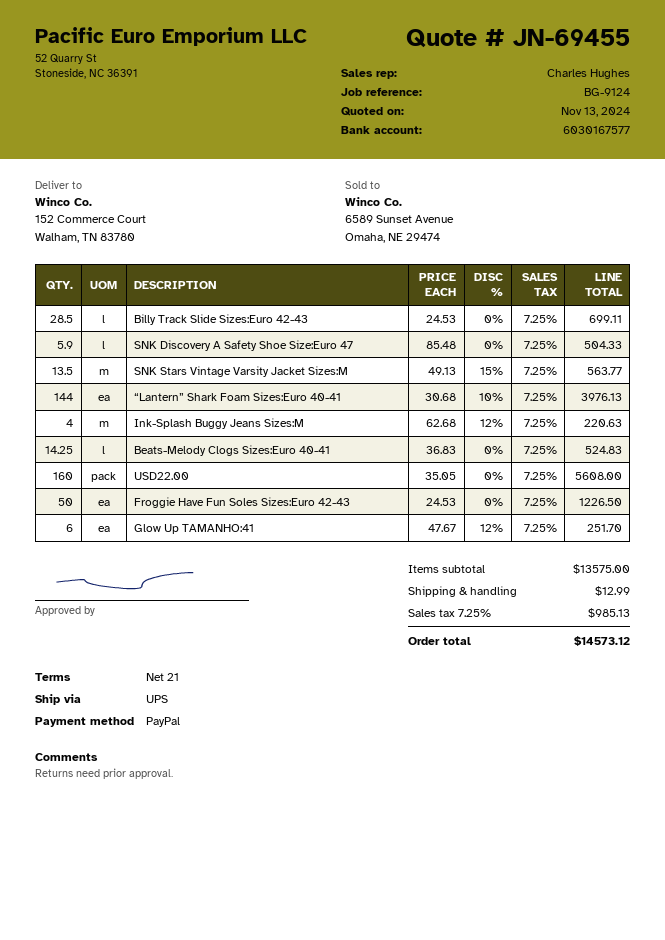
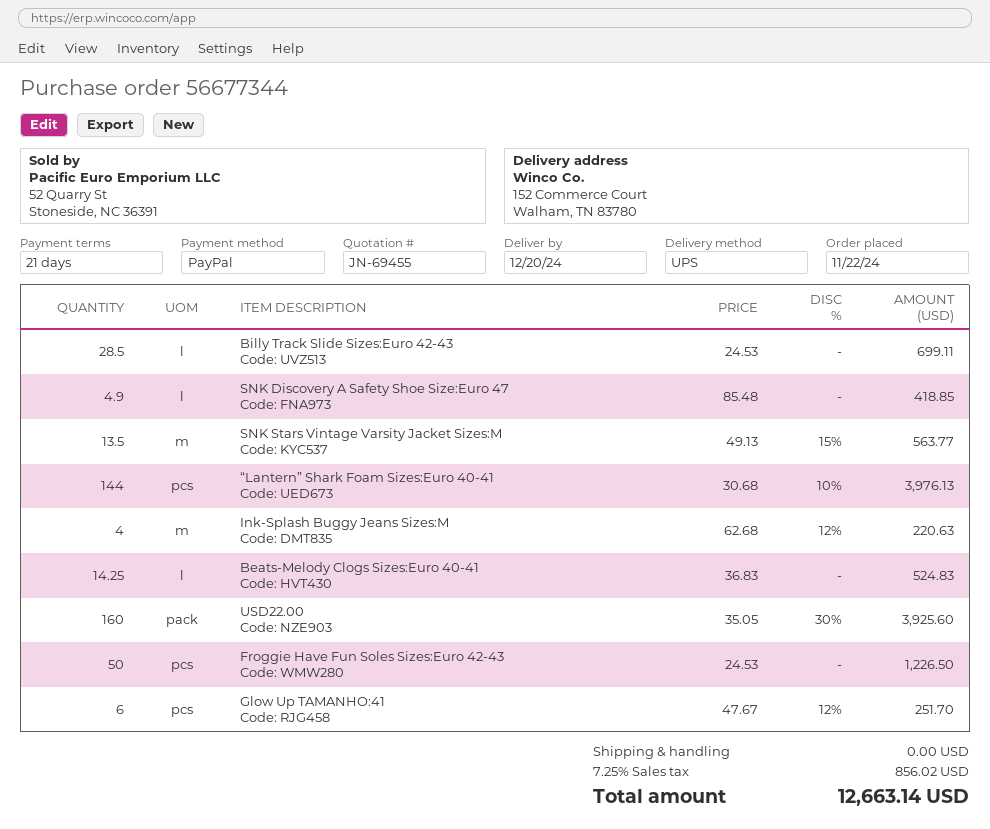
SNK Discovery A Safety Shoe Size:Euro 47: 5.9 x 85.48 = 504.33 -> 4.9 x 85.48 = 418.85
USD22.00: 160 x 35.05 = 5608.00 -> 160 x 35.05 - 30% = 3925.60
shipping: 12.99 -> 0.00
tax: 7.25% = 985.13 -> 7.25% = 856.02
total: 14573.12 -> 12663.14

